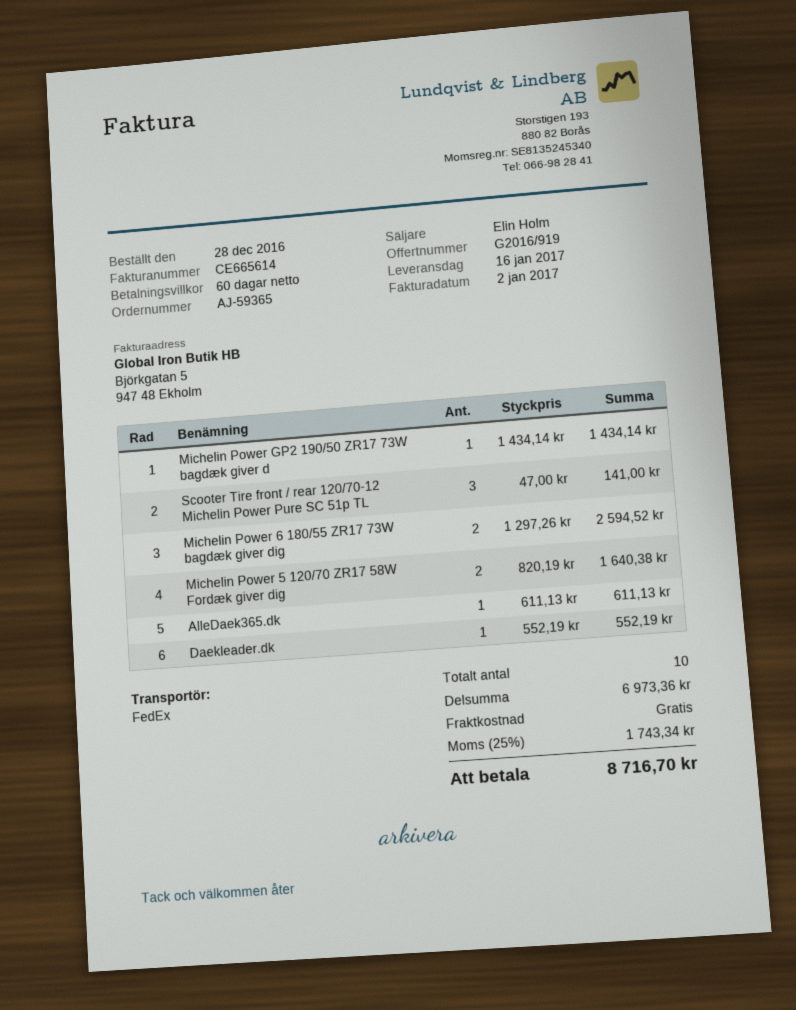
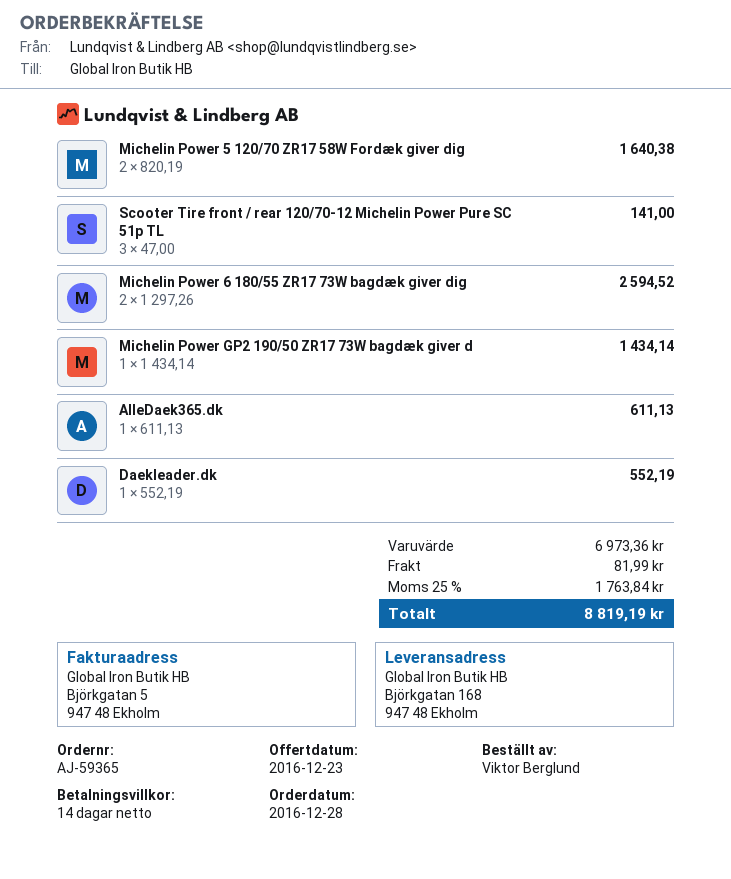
payment terms: 60 days -> 14 days
shipping: 0.00 -> 81.99
tax: 25% = 1743.34 -> 25% = 1763.84
total: 8716.70 -> 8819.19

